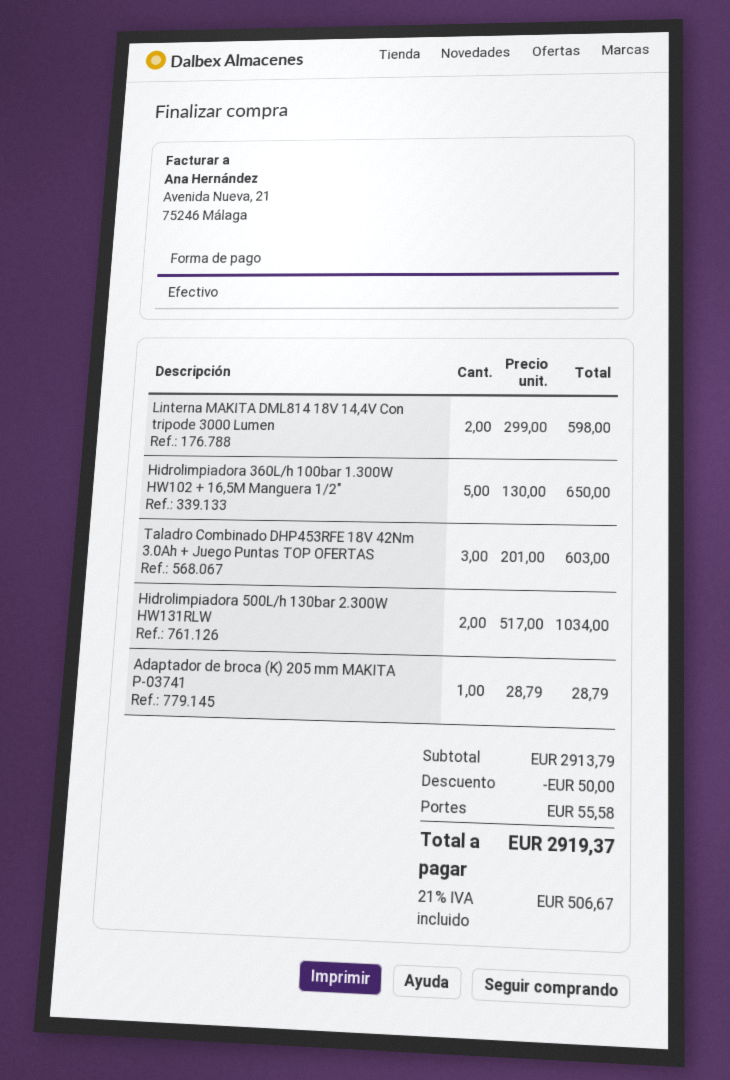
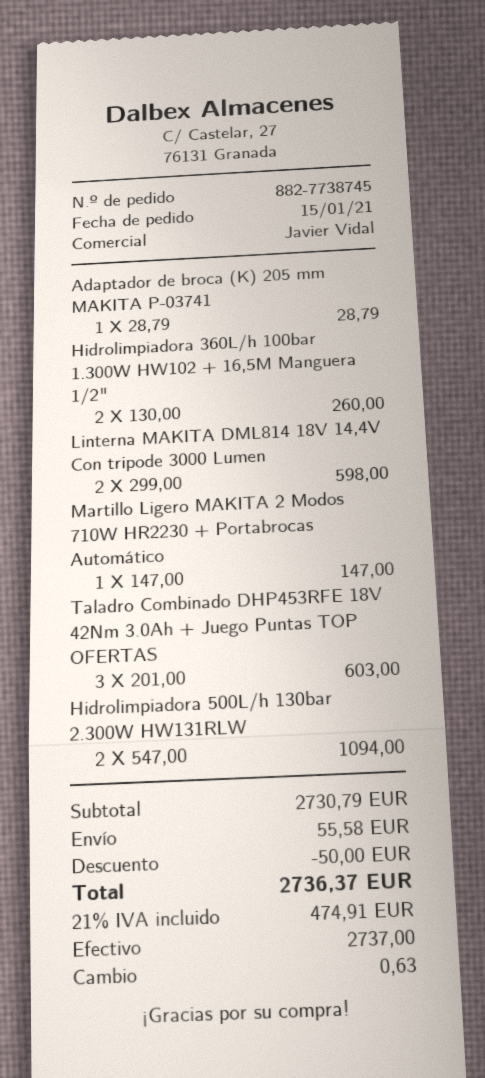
Hidrolimpiadora 360L/h 100bar 1.300W HW102 + 16,5M Manguera 1/2": 5 x 130.00 = 650.00 -> 2 x 130.00 = 260.00
Hidrolimpiadora 500L/h 130bar 2.300W HW131RLW: 2 x 517.00 = 1034.00 -> 2 x 547.00 = 1094.00
Martillo Ligero MAKITA 2 Modos 710W HR2230 + Portabrocas Automático: none -> 1 x 147.00 = 147.00
subtotal: 2913.79 -> 2730.79
tax: 21% = 506.67 -> 21% = 474.91
total: 2919.37 -> 2736.37

